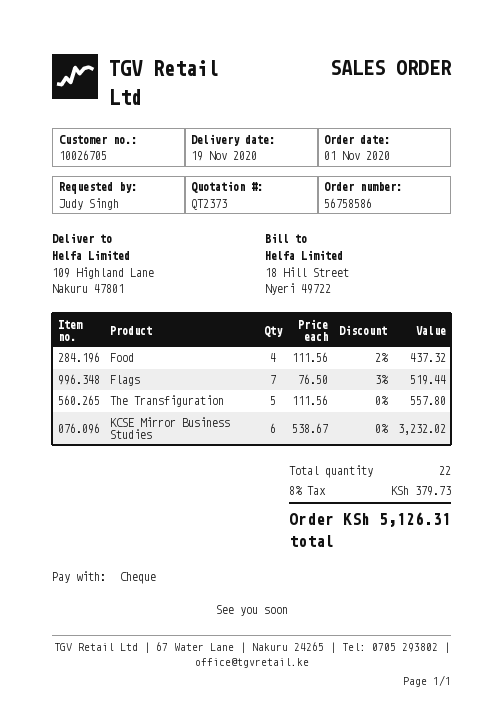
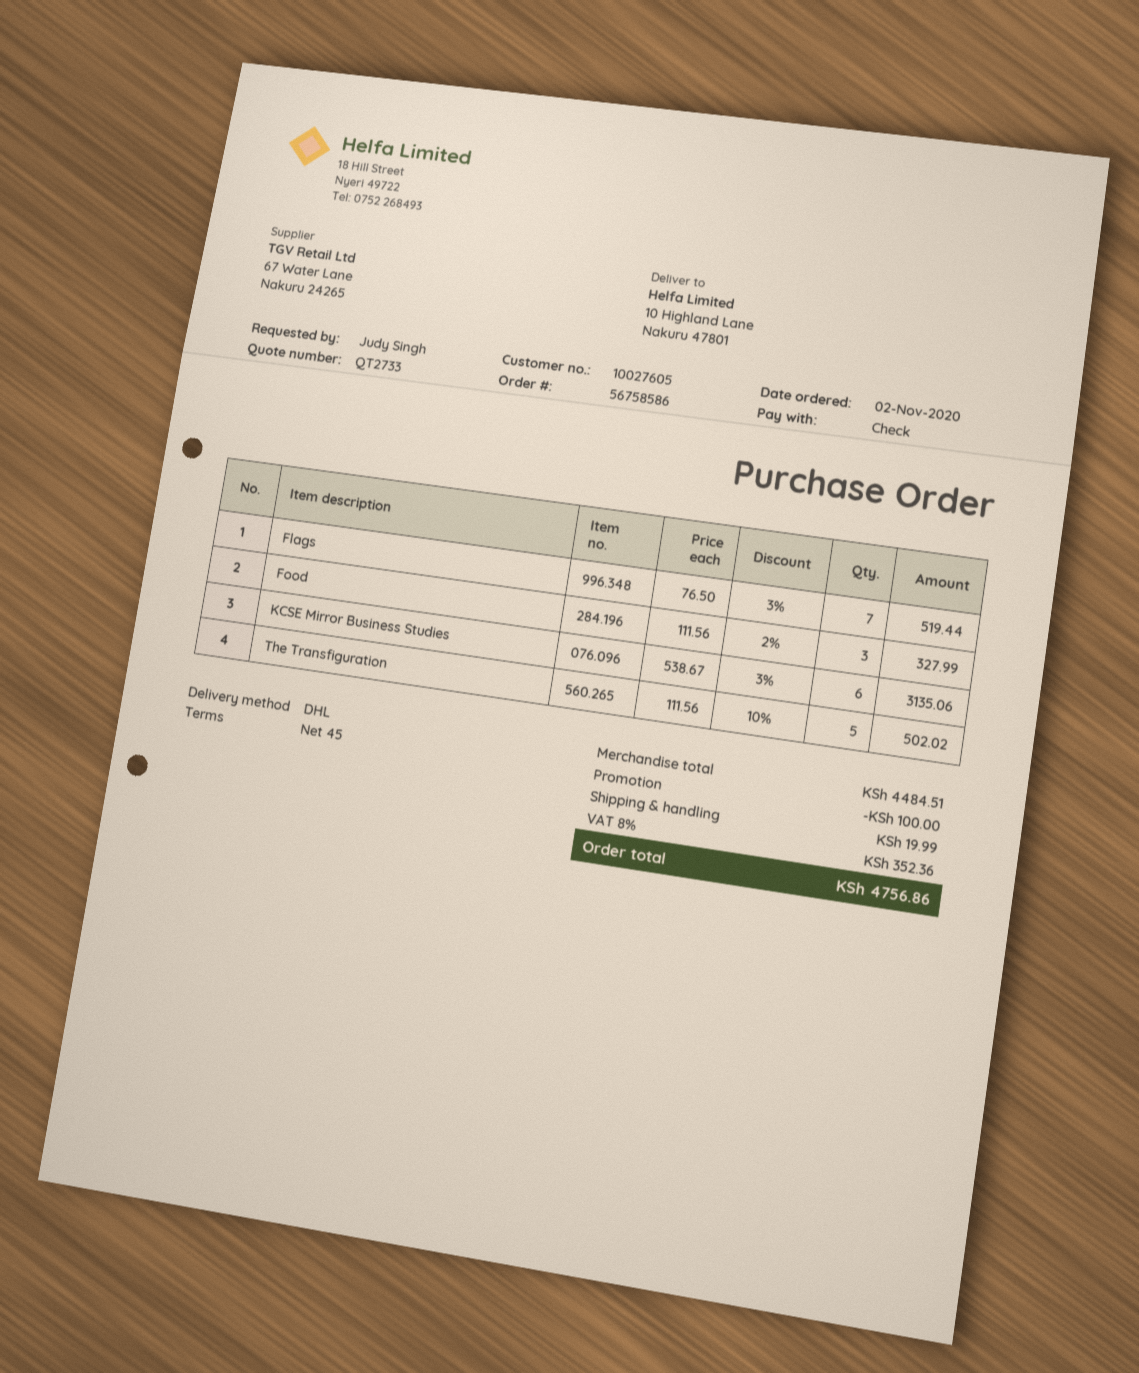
quote number: QT2373 -> QT2733
order date: 2020-11-01 -> 2020-11-02
customer number: 10026705 -> 10027605
ship to: 109 Highland Lane, Nakuru 47801 -> 10 Highland Lane, Nakuru 47801
Food: 4 x 111.56 - 2% = 437.32 -> 3 x 111.56 - 2% = 327.99
The Transfiguration: 5 x 111.56 = 557.80 -> 5 x 111.56 - 10% = 502.02
KCSE Mirror Business Studies: 6 x 538.67 = 3232.02 -> 6 x 538.67 - 3% = 3135.06
discount: none -> 100.00
shipping: none -> 19.99
tax: 8% = 379.73 -> 8% = 352.36
total: 5126.31 -> 4756.86

